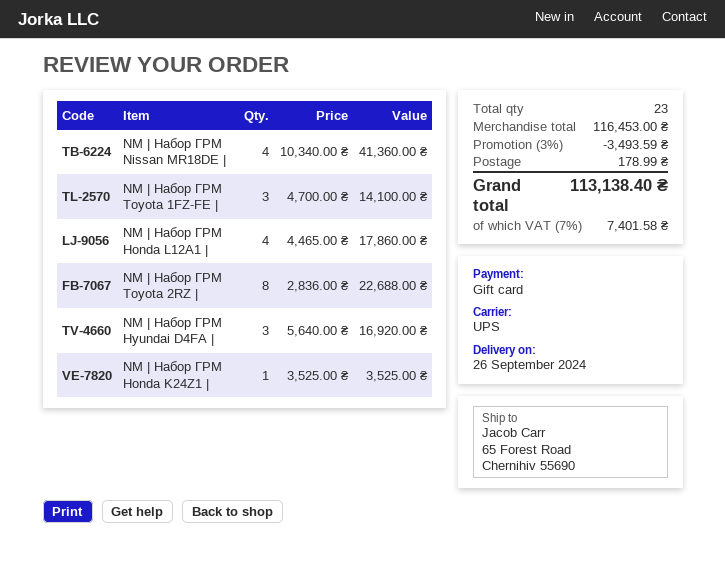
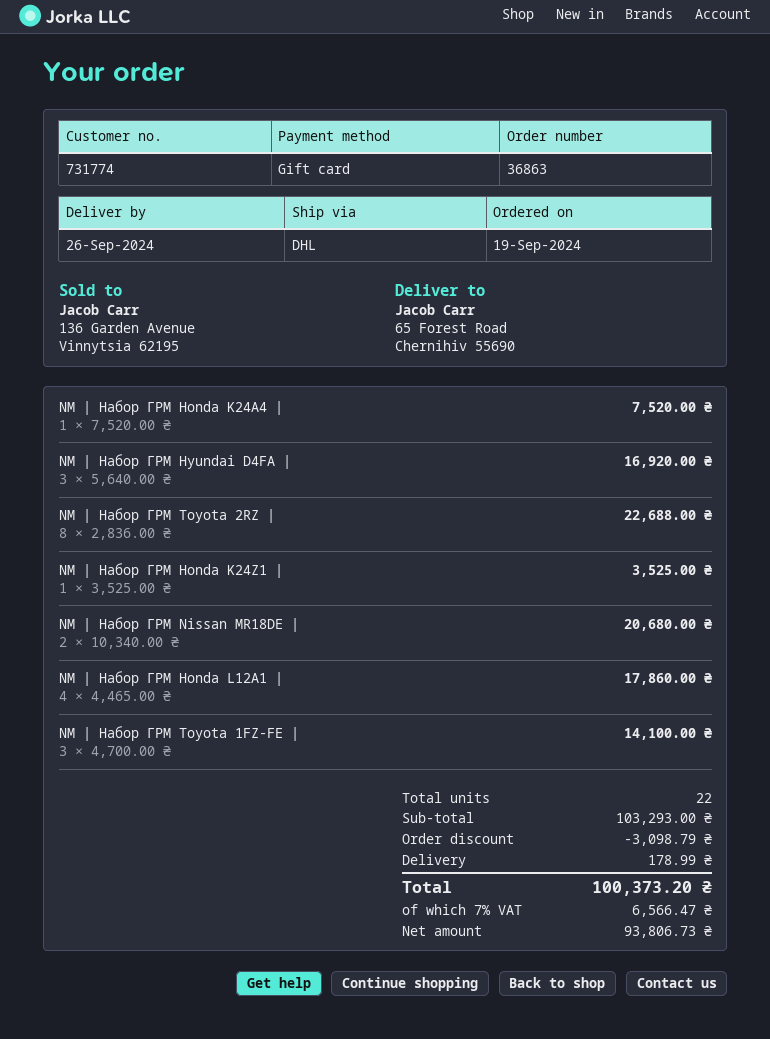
shipping method: UPS -> DHL
NM | Набор ГРМ Nissan MR18DE |: 4 x 10340.00 = 41360.00 -> 2 x 10340.00 = 20680.00
NM | Набор ГРМ Honda K24A4 |: none -> 1 x 7520.00 = 7520.00
total quantity: 23 -> 22
subtotal: 116453.00 -> 103293.00
discount: 3493.59 -> 3098.79
tax: 7% = 7401.58 -> 7% = 6566.47
total: 113138.40 -> 100373.20

